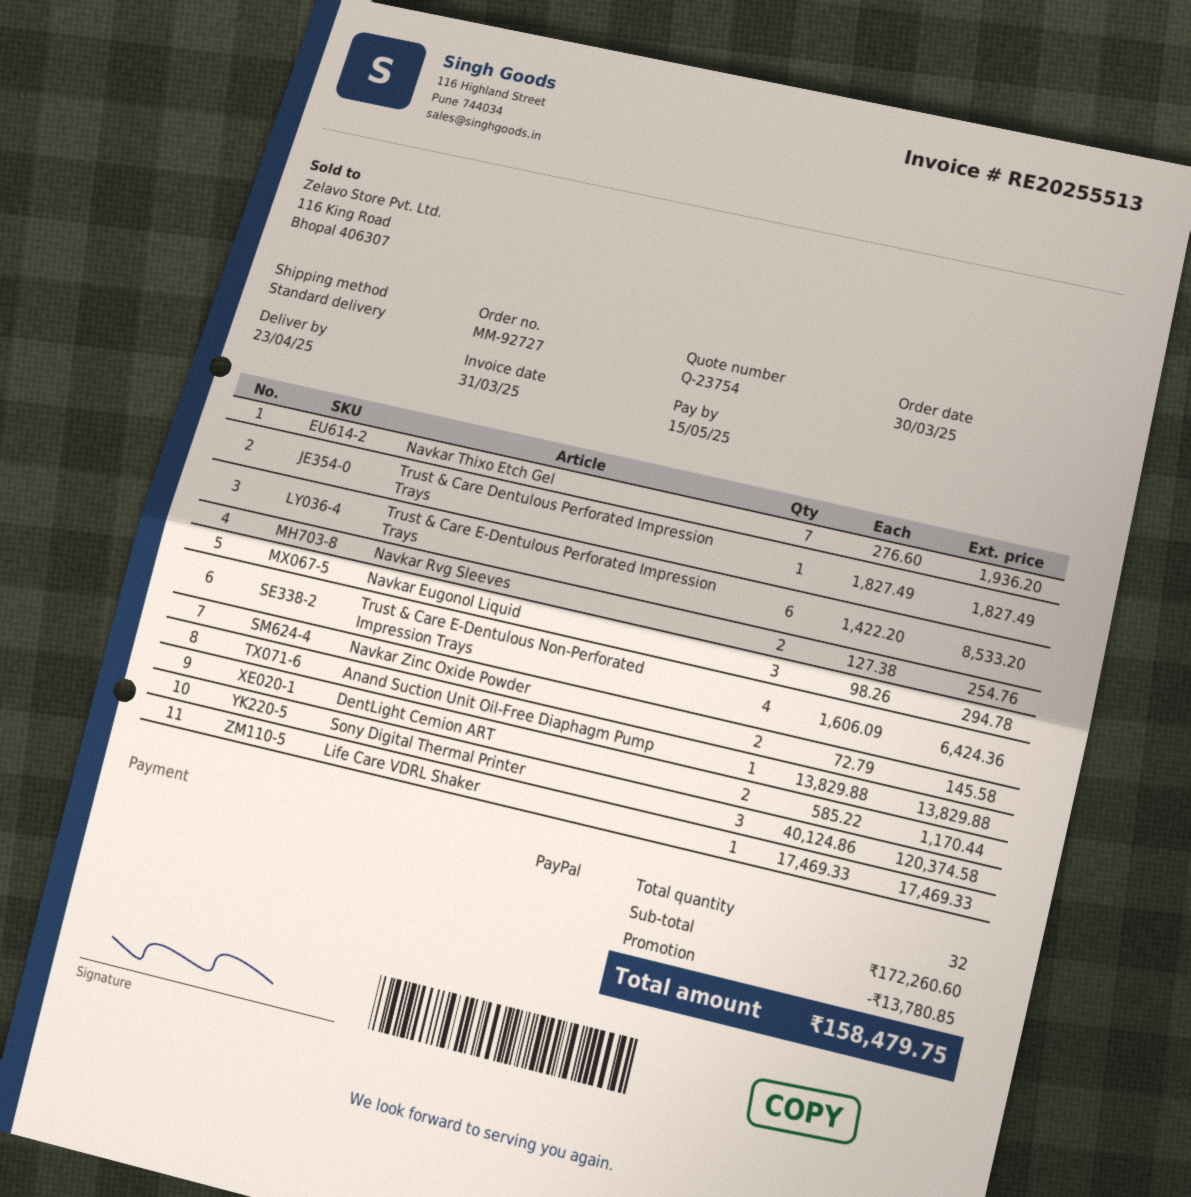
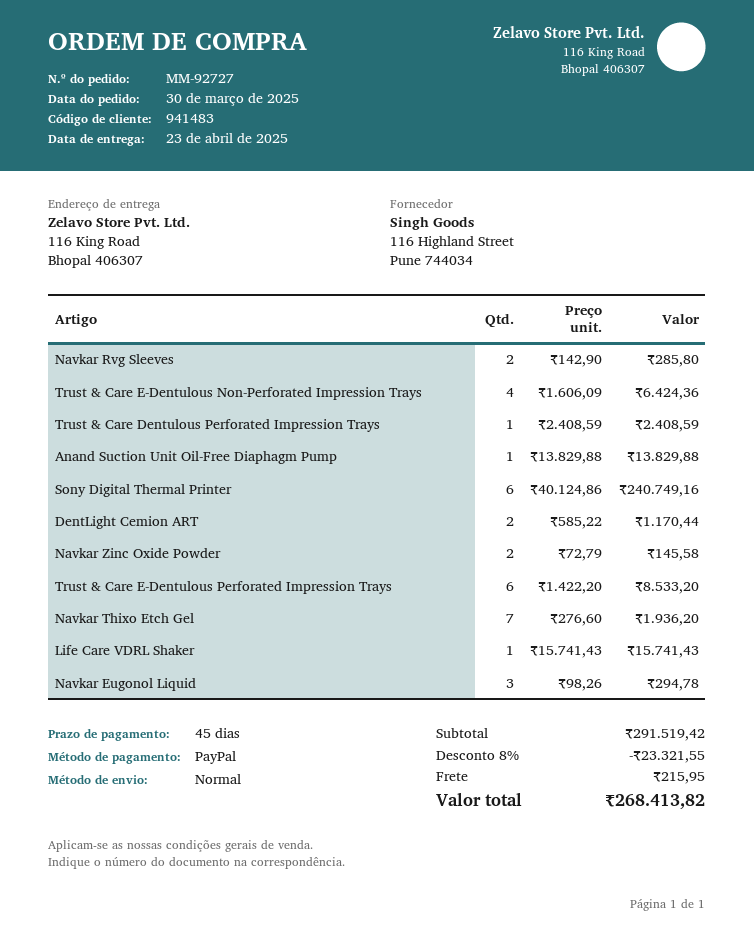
Trust & Care Dentulous Perforated Impression Trays: 1 x 1827.49 = 1827.49 -> 1 x 2408.59 = 2408.59
Navkar Rvg Sleeves: 2 x 127.38 = 254.76 -> 2 x 142.90 = 285.80
Sony Digital Thermal Printer: 3 x 40124.86 = 120374.58 -> 6 x 40124.86 = 240749.16
Life Care VDRL Shaker: 1 x 17469.33 = 17469.33 -> 1 x 15741.43 = 15741.43
subtotal: 172260.60 -> 291519.42
discount: 13780.85 -> 23321.55
shipping: none -> 215.95
total: 158479.75 -> 268413.82

